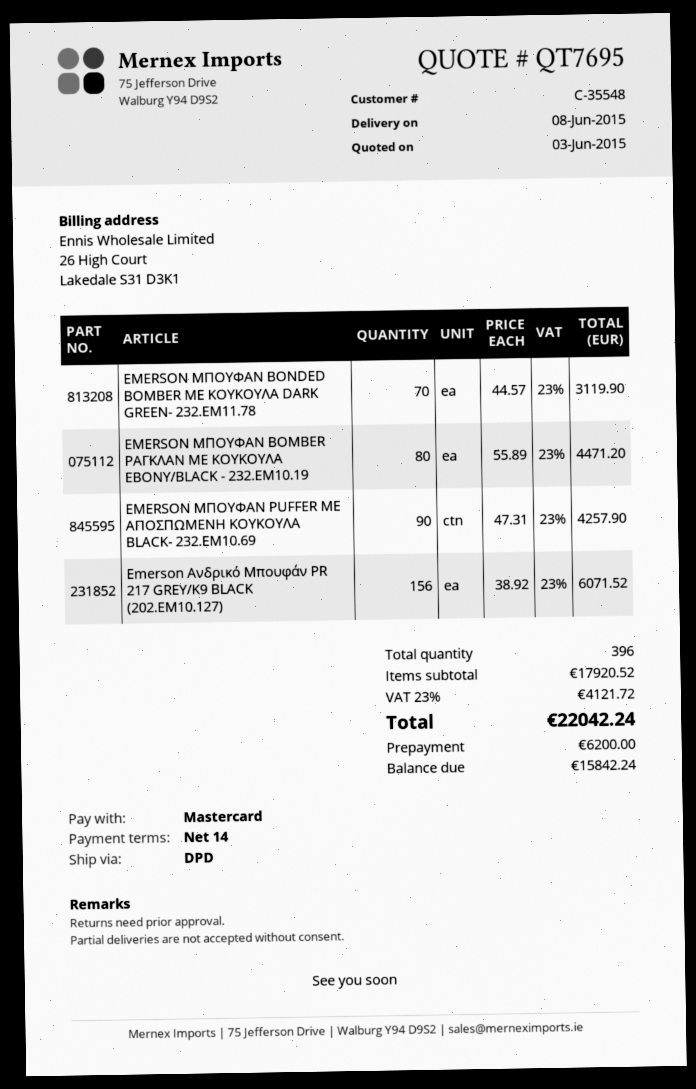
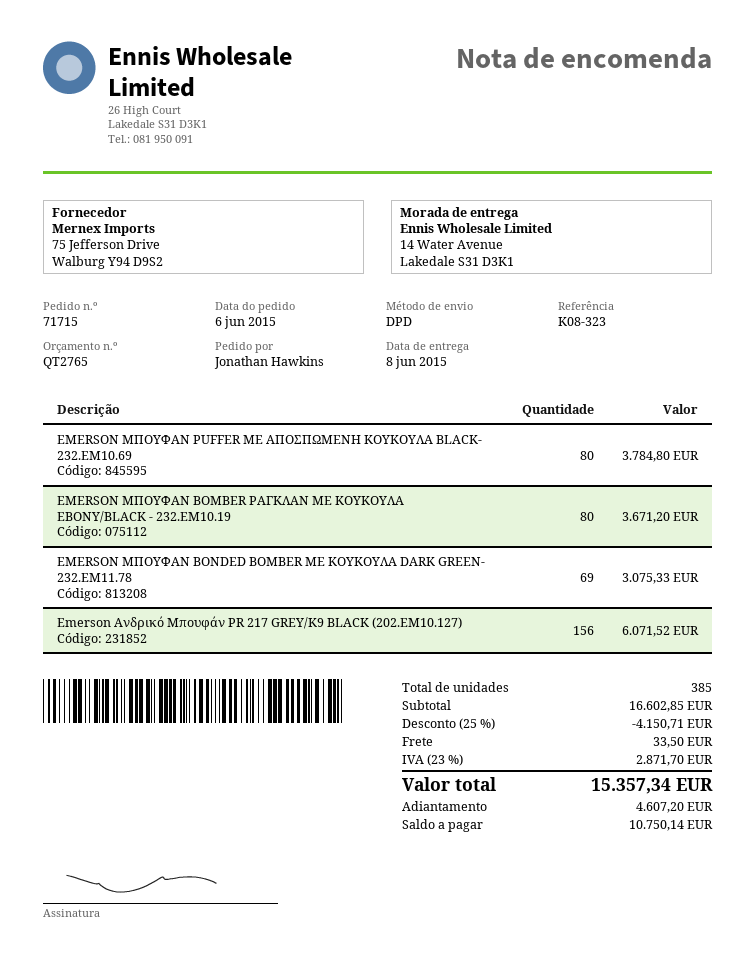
quote number: QT7695 -> QT2765
EMERSON ΜΠΟΥΦΑΝ BONDED BOMBER ΜΕ ΚΟΥΚΟΥΛΑ DARK GREEN- 232.EM11.78: 70 for 3119.90 -> 69 for 3075.33
EMERSON ΜΠΟΥΦΑΝ BOMBER ΡΑΓΚΛΑΝ ΜΕ ΚΟΥΚΟΥΛΑ EBONY/BLACK - 232.EM10.19: 80 for 4471.20 -> 80 for 3671.20
EMERSON ΜΠΟΥΦΑΝ PUFFER ΜΕ ΑΠΟΣΠΩΜΕΝΗ ΚΟΥΚΟΥΛΑ BLACK- 232.EM10.69: 90 for 4257.90 -> 80 for 3784.80
total quantity: 396 -> 385
subtotal: 17920.52 -> 16602.85
discount: none -> 25% = 4150.71
shipping: none -> 33.50
tax: 23% = 4121.72 -> 23% = 2871.70
total: 22042.24 -> 15357.34
deposit: 6200.00 -> 4607.20
balance: 15842.24 -> 10750.14

